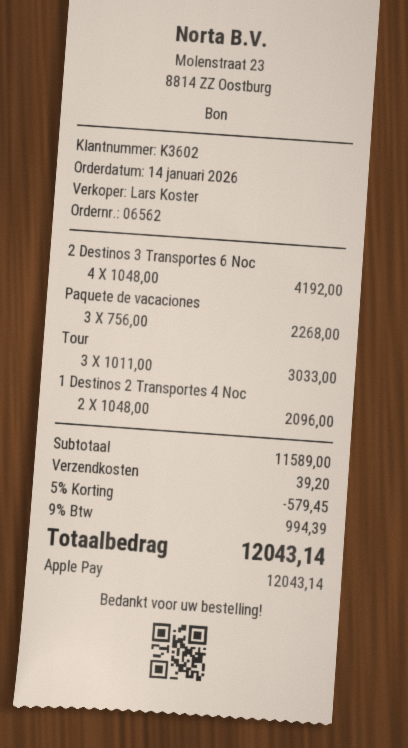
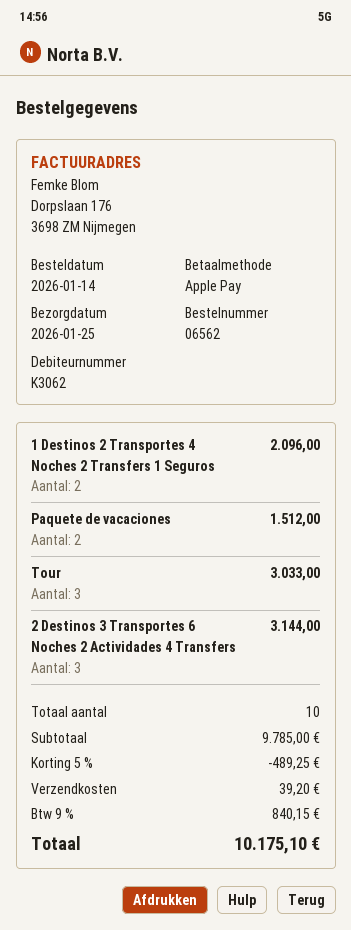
customer number: K3602 -> K3062
2 Destinos 3 Transportes 6 Noc: 4 for 4192.00 -> 3 for 3144.00
Paquete de vacaciones: 3 for 2268.00 -> 2 for 1512.00
subtotal: 11589.00 -> 9785.00
discount: 5% = 579.45 -> 5% = 489.25
tax: 9% = 994.39 -> 9% = 840.15
total: 12043.14 -> 10175.10

